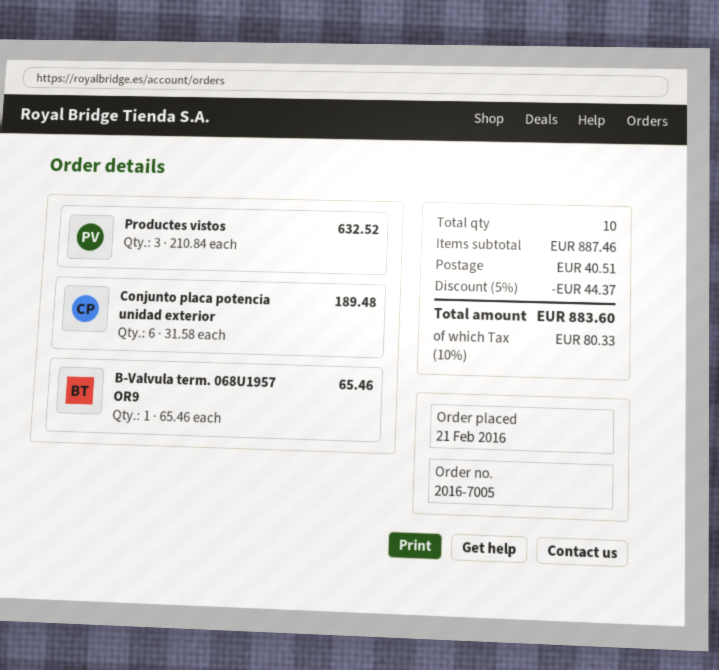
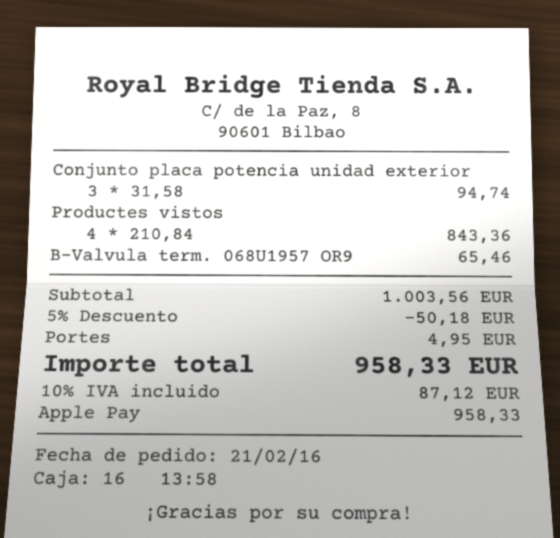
Productes vistos: 3 x 210.84 = 632.52 -> 4 x 210.84 = 843.36
Conjunto placa potencia unidad exterior: 6 x 31.58 = 189.48 -> 3 x 31.58 = 94.74
subtotal: 887.46 -> 1003.56
discount: 5% = 44.37 -> 5% = 50.18
shipping: 40.51 -> 4.95
tax: 10% = 80.33 -> 10% = 87.12
total: 883.60 -> 958.33

